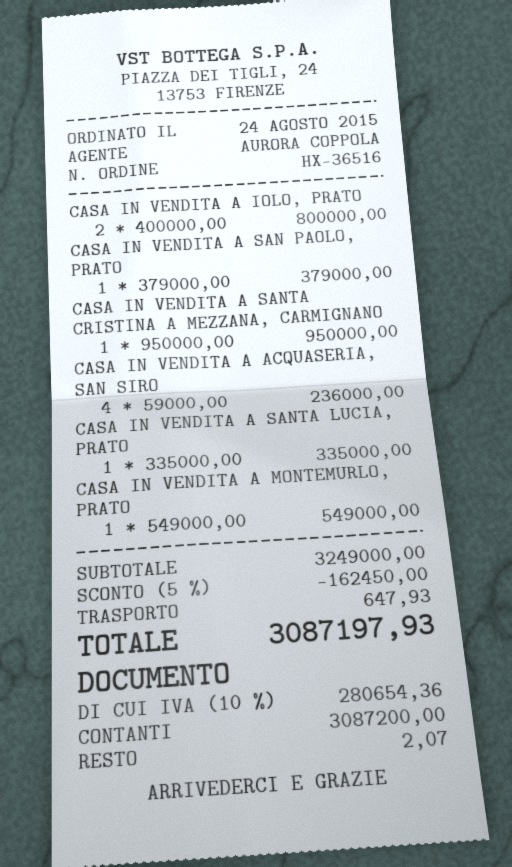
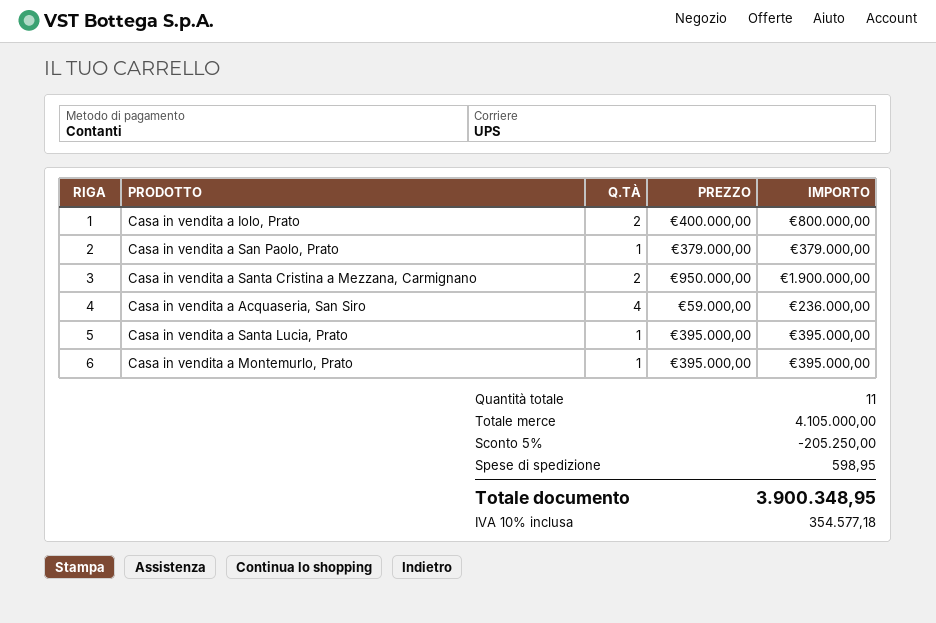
CASA IN VENDITA A SANTA CRISTINA A MEZZANA, CARMIGNANO: 1 x 950000.00 = 950000.00 -> 2 x 950000.00 = 1900000.00
CASA IN VENDITA A SANTA LUCIA, PRATO: 1 x 335000.00 = 335000.00 -> 1 x 395000.00 = 395000.00
CASA IN VENDITA A MONTEMURLO, PRATO: 1 x 549000.00 = 549000.00 -> 1 x 395000.00 = 395000.00
subtotal: 3249000.00 -> 4105000.00
discount: 5% = 162450.00 -> 5% = 205250.00
shipping: 647.93 -> 598.95
tax: 10% = 280654.36 -> 10% = 354577.18
total: 3087197.93 -> 3900348.95

